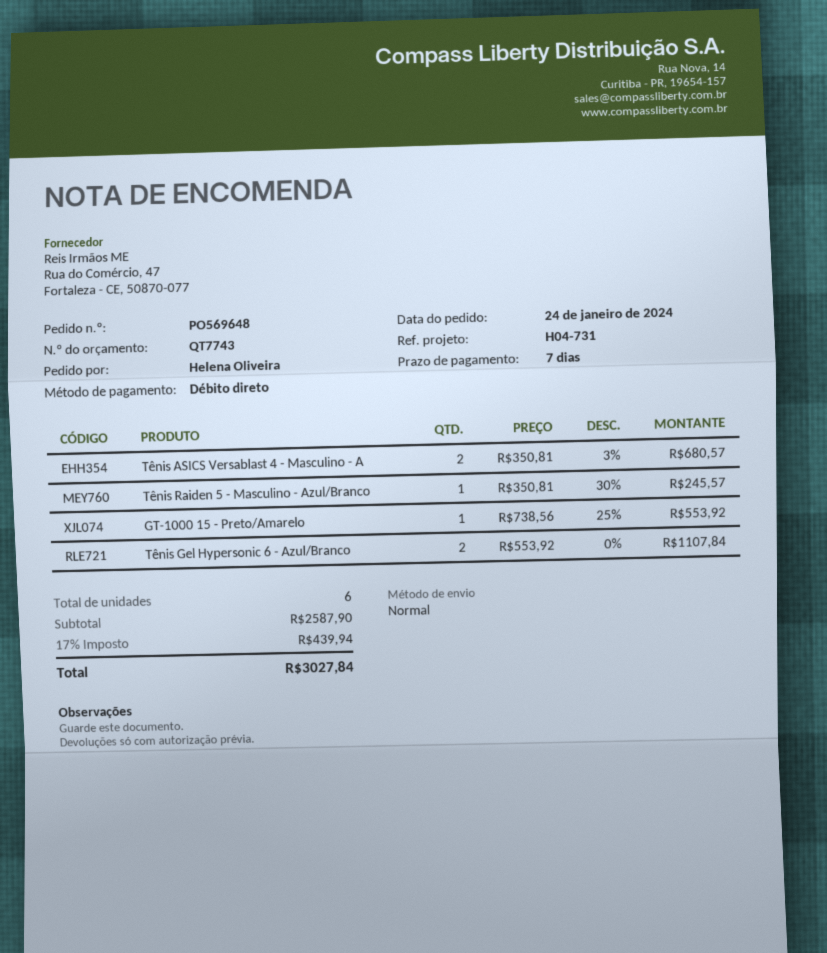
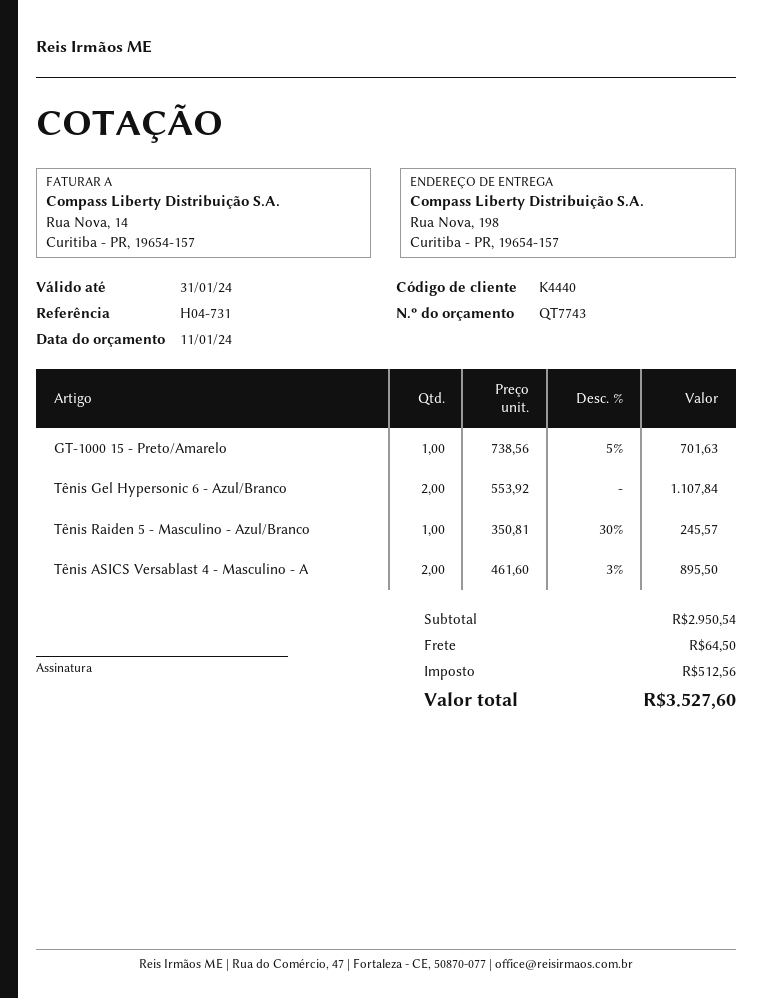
Tênis ASICS Versablast 4 - Masculino - A: 2 x 350.81 - 3% = 680.57 -> 2 x 461.60 - 3% = 895.50
GT-1000 15 - Preto/Amarelo: 1 x 738.56 - 25% = 553.92 -> 1 x 738.56 - 5% = 701.63
subtotal: 2587.90 -> 2950.54
shipping: none -> 64.50
tax: 439.94 -> 512.56
total: 3027.84 -> 3527.60

